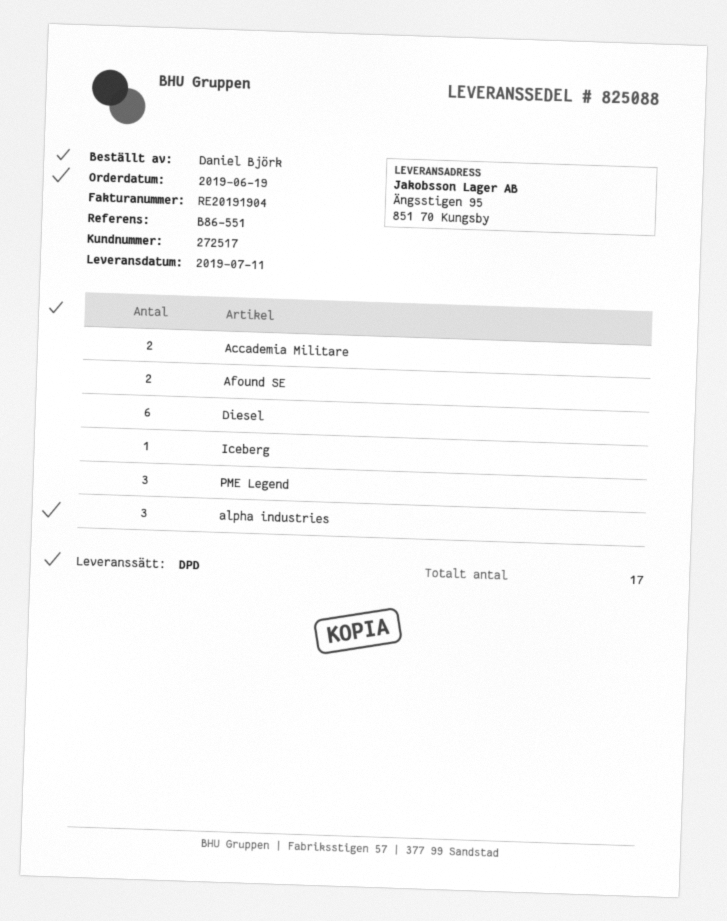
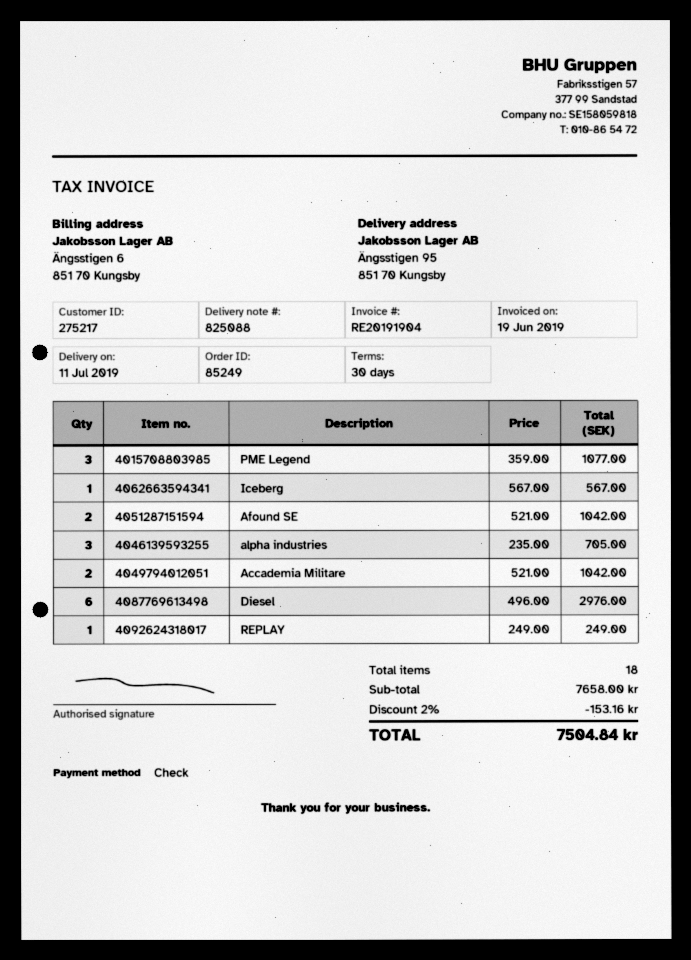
customer number: 272517 -> 275217
REPLAY: none -> 1
total quantity: 17 -> 18

